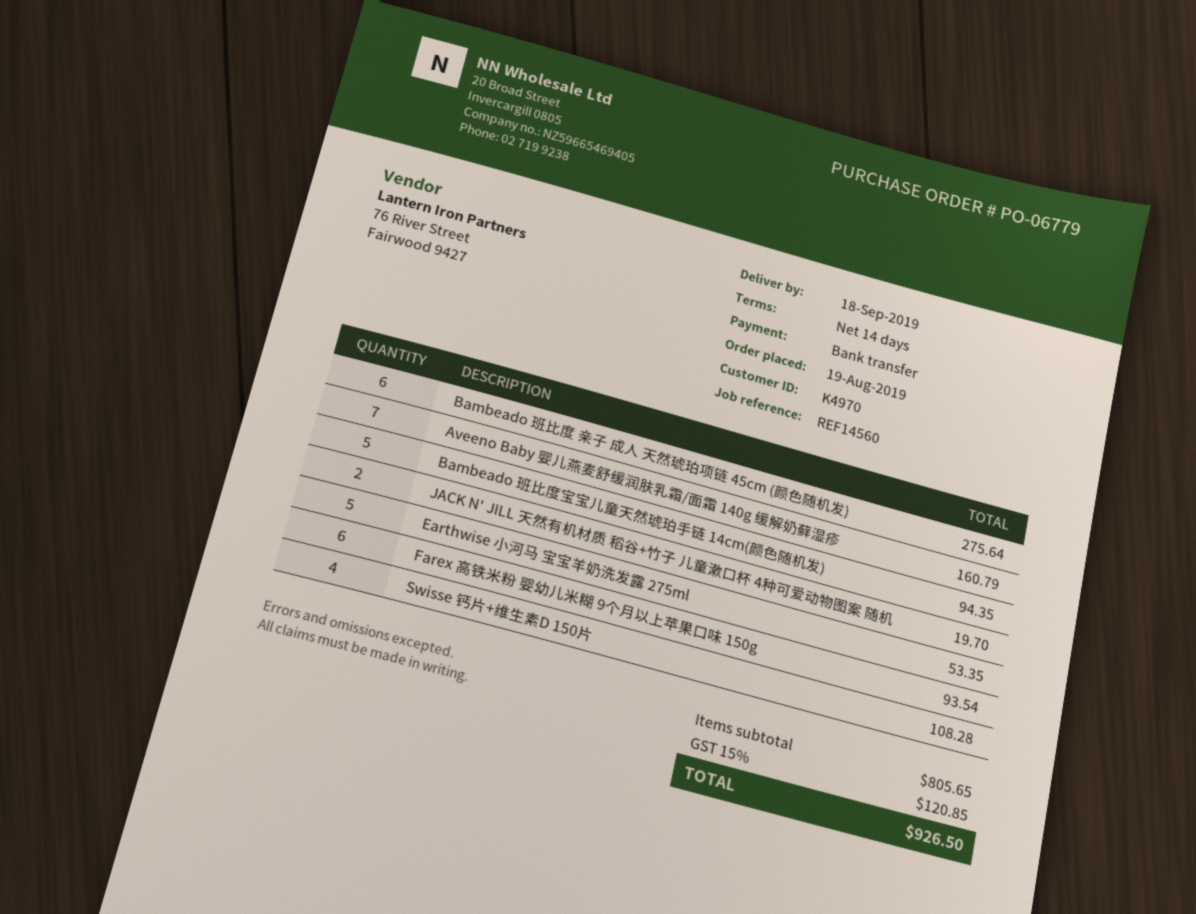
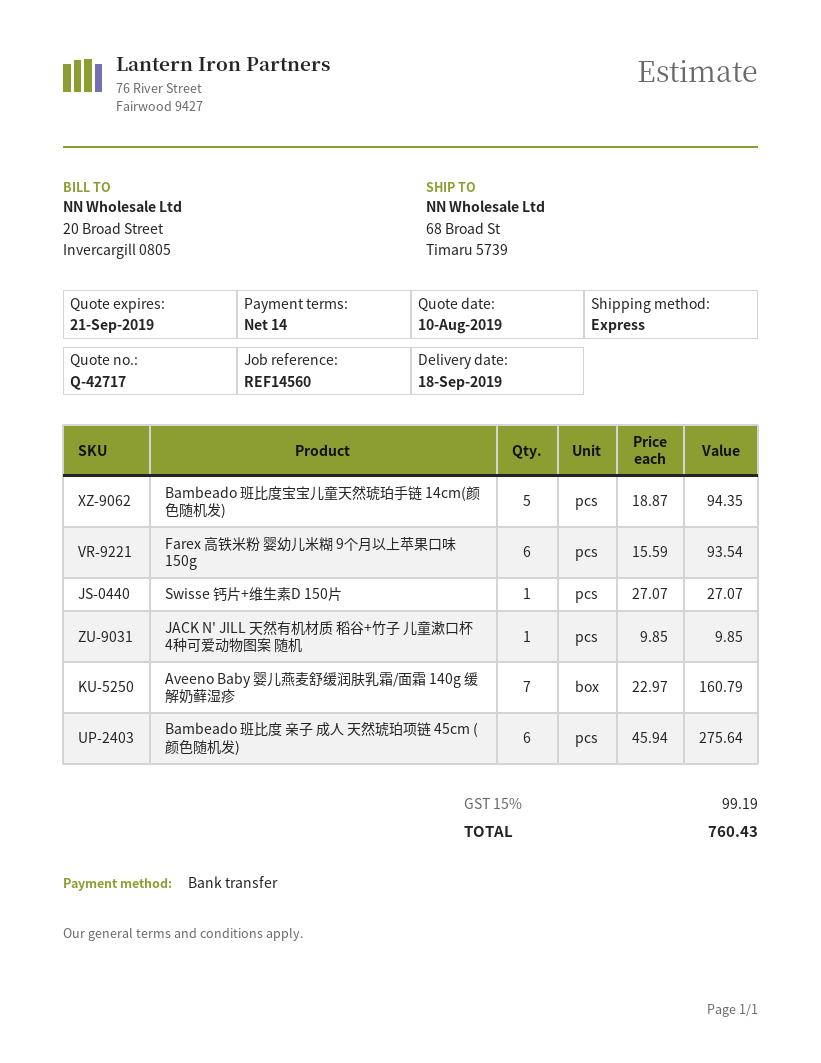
JACK N' JILL 天然有机材质 稻谷+竹子 儿童漱口杯 4种可爱动物图案 随机: 2 for 19.70 -> 1 for 9.85
Earthwise 小河马 宝宝羊奶洗发露 275ml: 5 for 53.35 -> none
Swisse 钙片+维生素D 150片: 4 for 108.28 -> 1 for 27.07
tax: 15% = 120.85 -> 15% = 99.19
total: 926.50 -> 760.43

